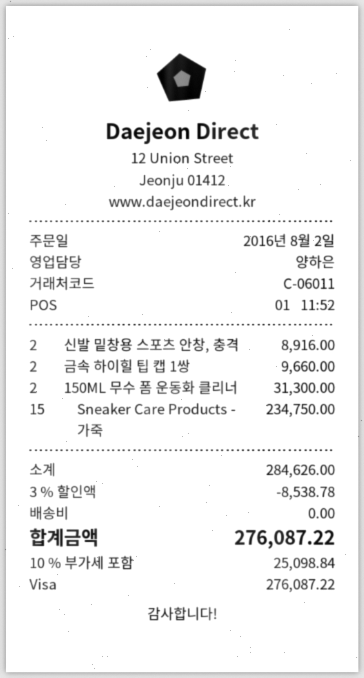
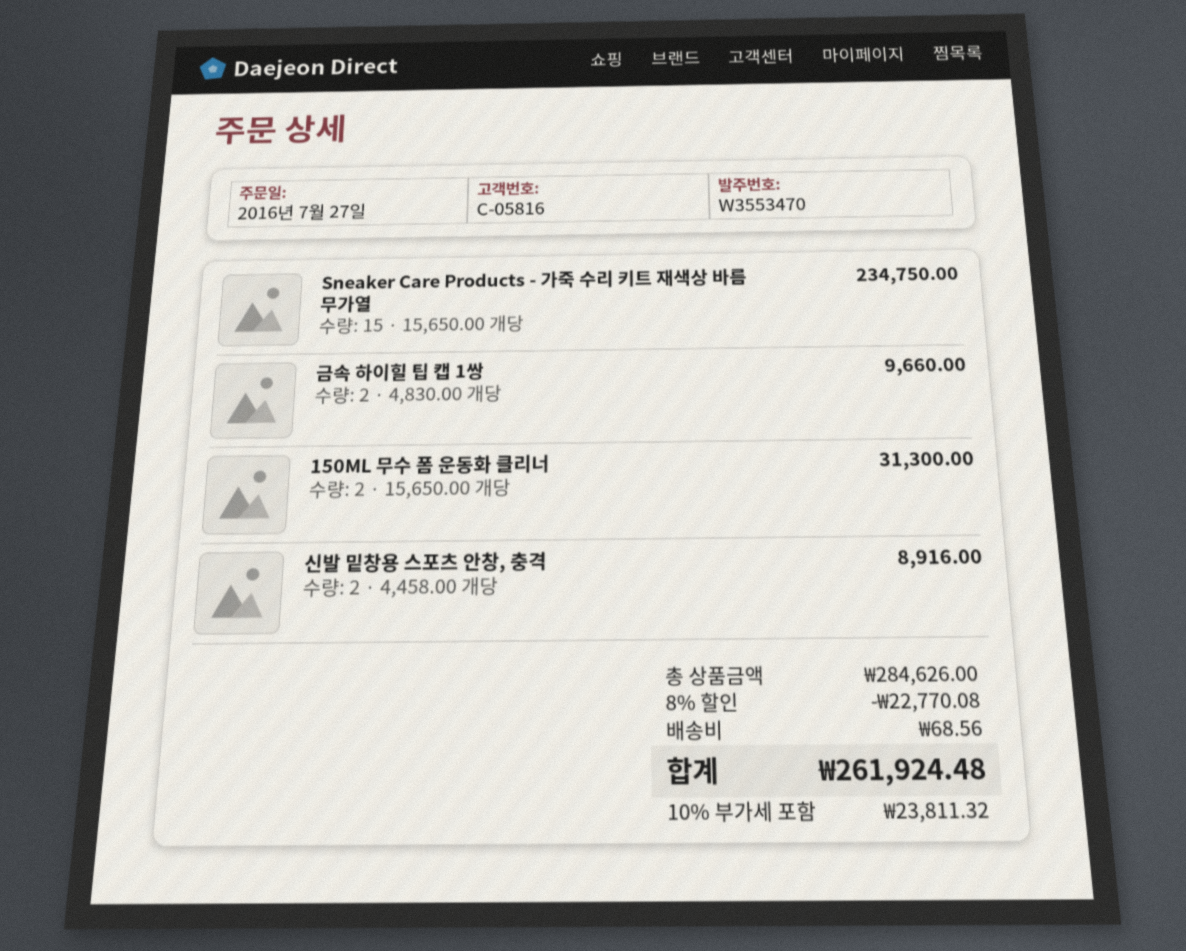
order date: 2016-08-02 -> 2016-07-27
customer number: C-06011 -> C-05816
discount: 3% = 8538.78 -> 8% = 22770.08
shipping: 0.00 -> 68.56
tax: 10% = 25098.84 -> 10% = 23811.32
total: 276087.22 -> 261924.48

